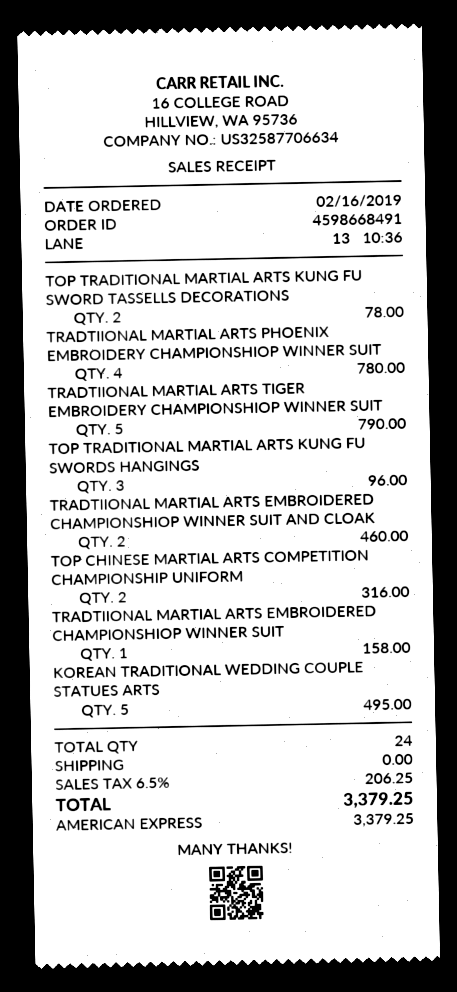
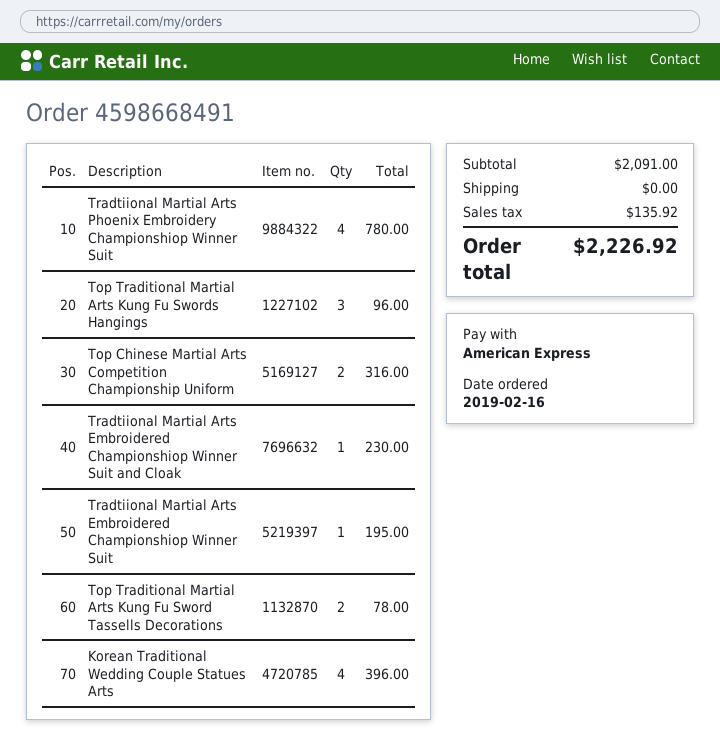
TRADTIIONAL MARTIAL ARTS TIGER EMBROIDERY CHAMPIONSHIOP WINNER SUIT: 5 for 790.00 -> none
TRADTIIONAL MARTIAL ARTS EMBROIDERED CHAMPIONSHIOP WINNER SUIT AND CLOAK: 2 for 460.00 -> 1 for 230.00
TRADTIIONAL MARTIAL ARTS EMBROIDERED CHAMPIONSHIOP WINNER SUIT: 1 for 158.00 -> 1 for 195.00
KOREAN TRADITIONAL WEDDING COUPLE STATUES ARTS: 5 for 495.00 -> 4 for 396.00
tax: 206.25 -> 135.92
total: 3379.25 -> 2226.92

